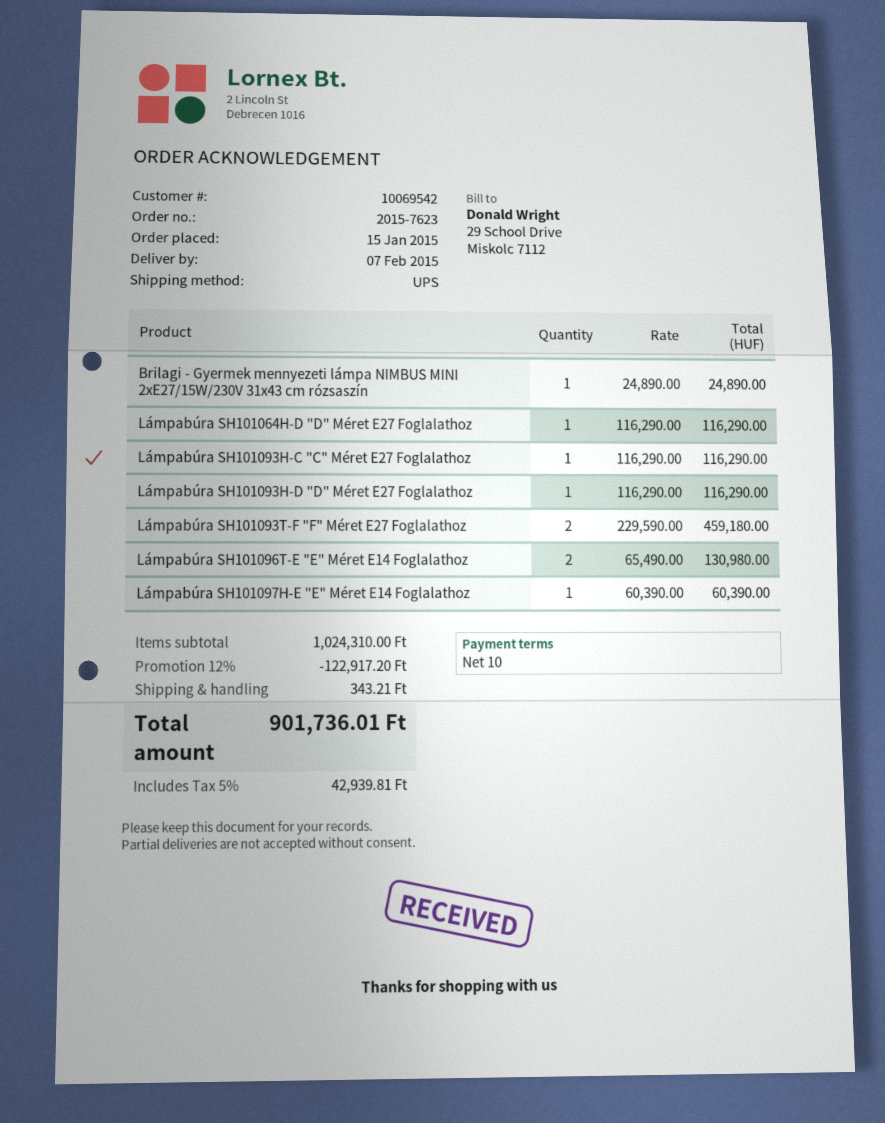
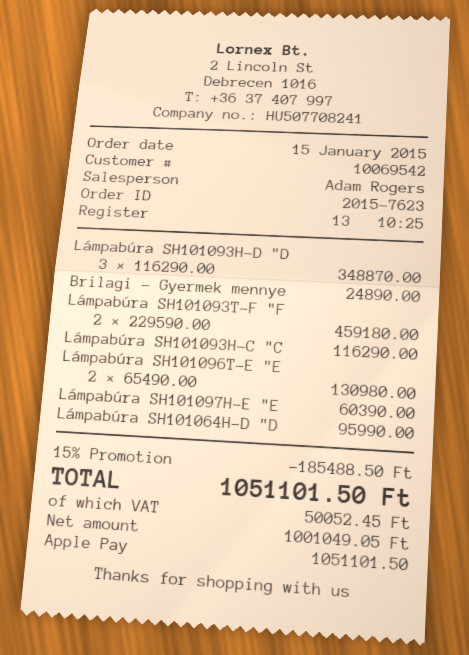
Lámpabúra SH101064H-D "D" Méret E27 Foglalathoz: 1 x 116290.00 = 116290.00 -> 1 x 95990.00 = 95990.00
Lámpabúra SH101093H-D "D" Méret E27 Foglalathoz: 1 x 116290.00 = 116290.00 -> 3 x 116290.00 = 348870.00
discount: 12% = 122917.20 -> 15% = 185488.50
shipping: 343.21 -> none
tax: 42939.81 -> 50052.45
total: 901736.01 -> 1051101.50

